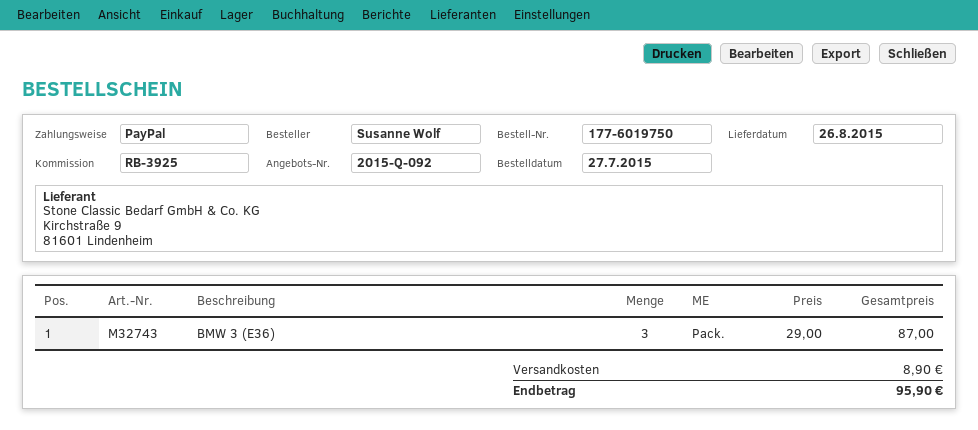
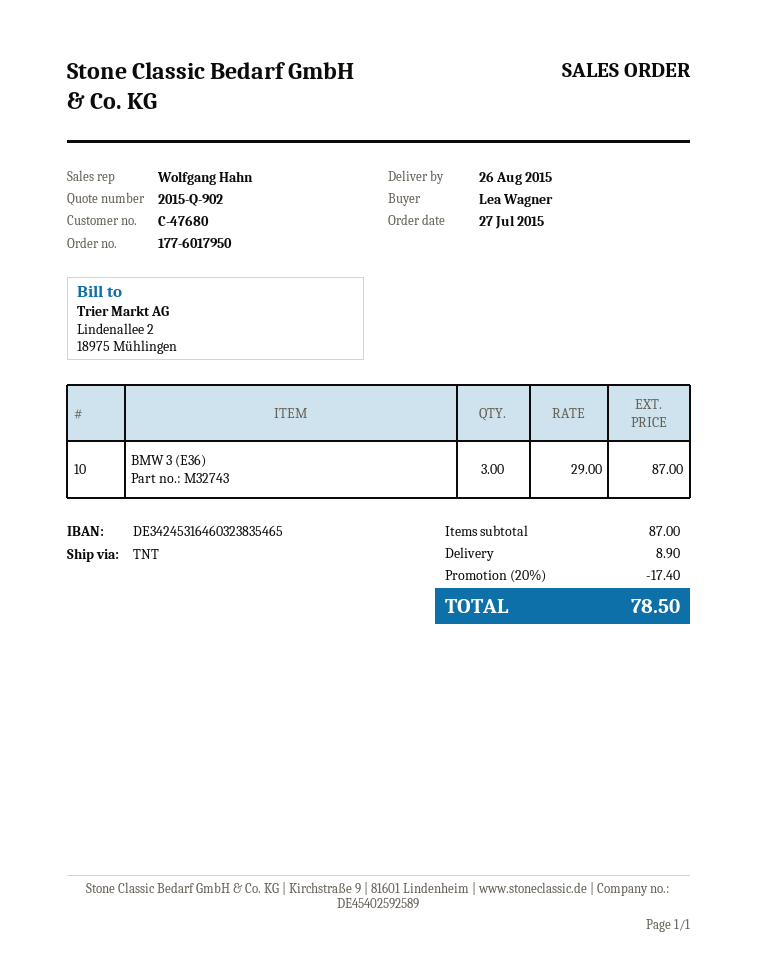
quote number: 2015-Q-092 -> 2015-Q-902
order number: 177-6019750 -> 177-6017950
ordered by: Susanne Wolf -> Lea Wagner
discount: none -> 20% = 17.40
total: 95.90 -> 78.50

